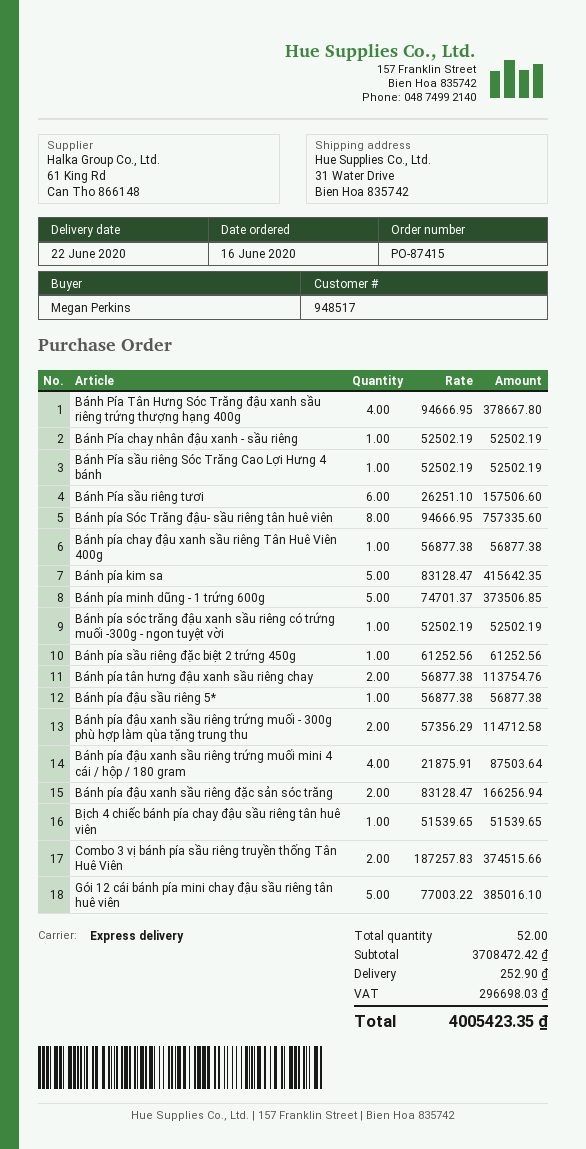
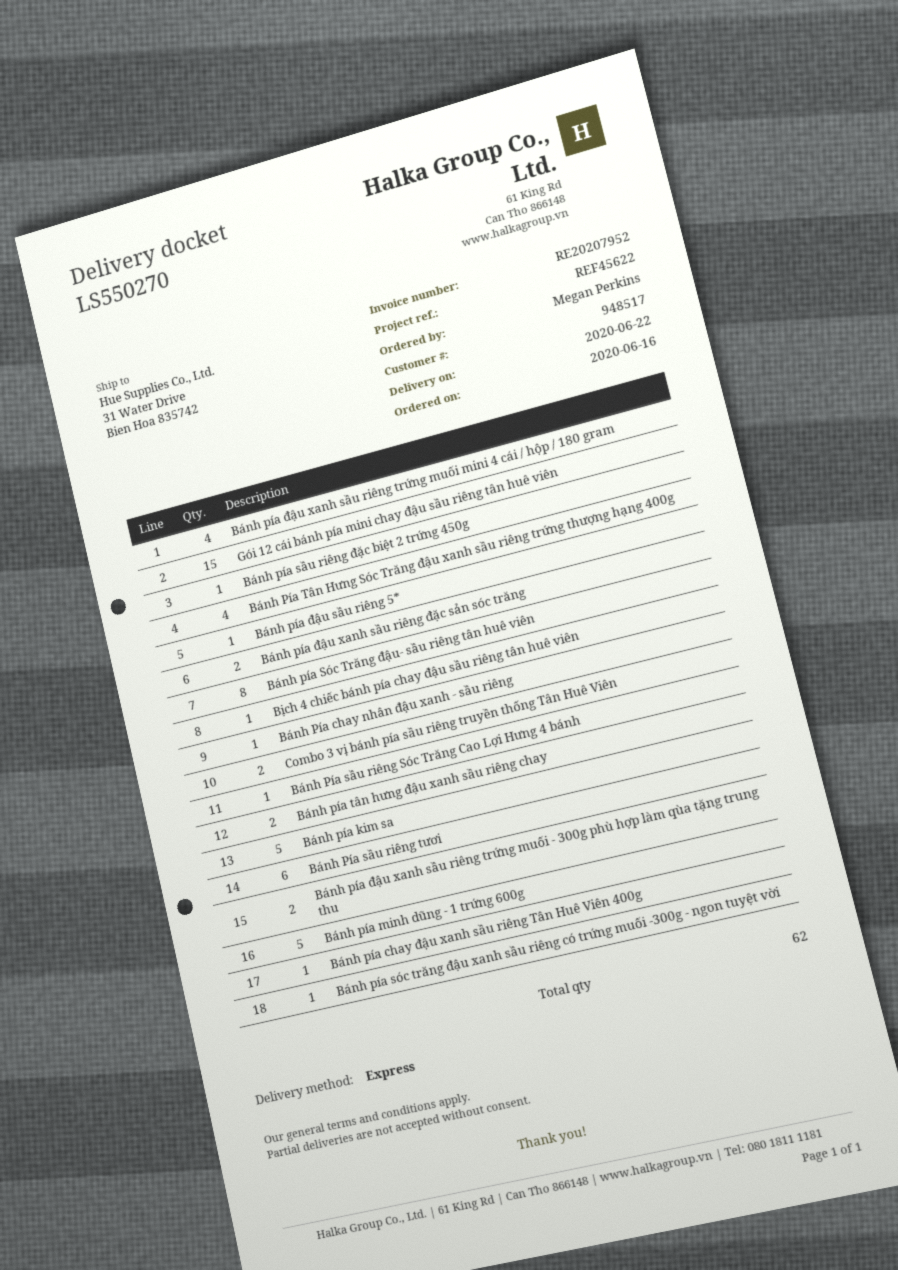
Gói 12 cái bánh pía mini chay đậu sầu riêng tân huê viên: 5 -> 15
total quantity: 52 -> 62

